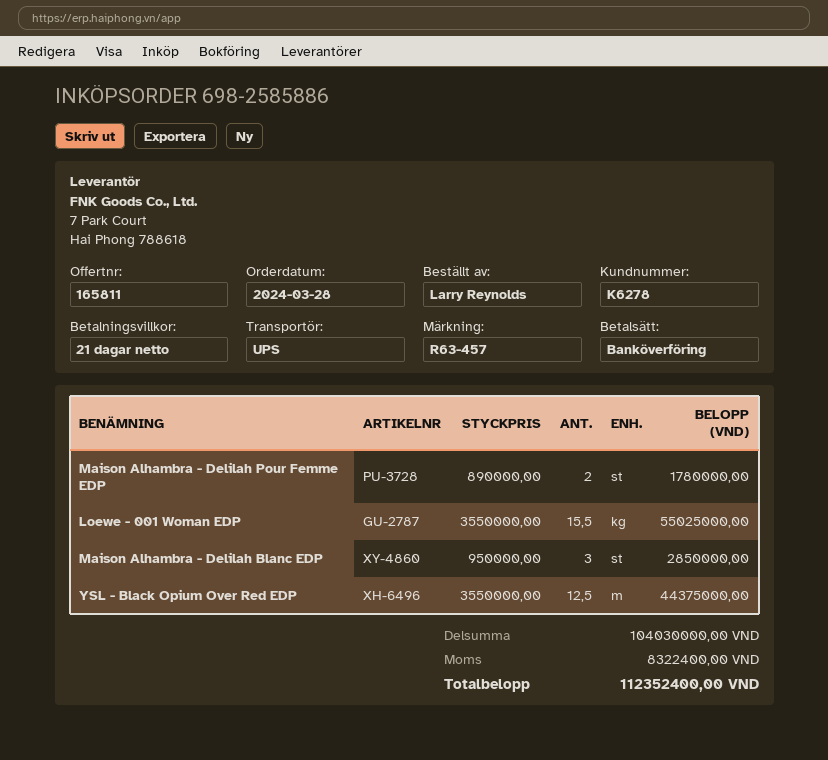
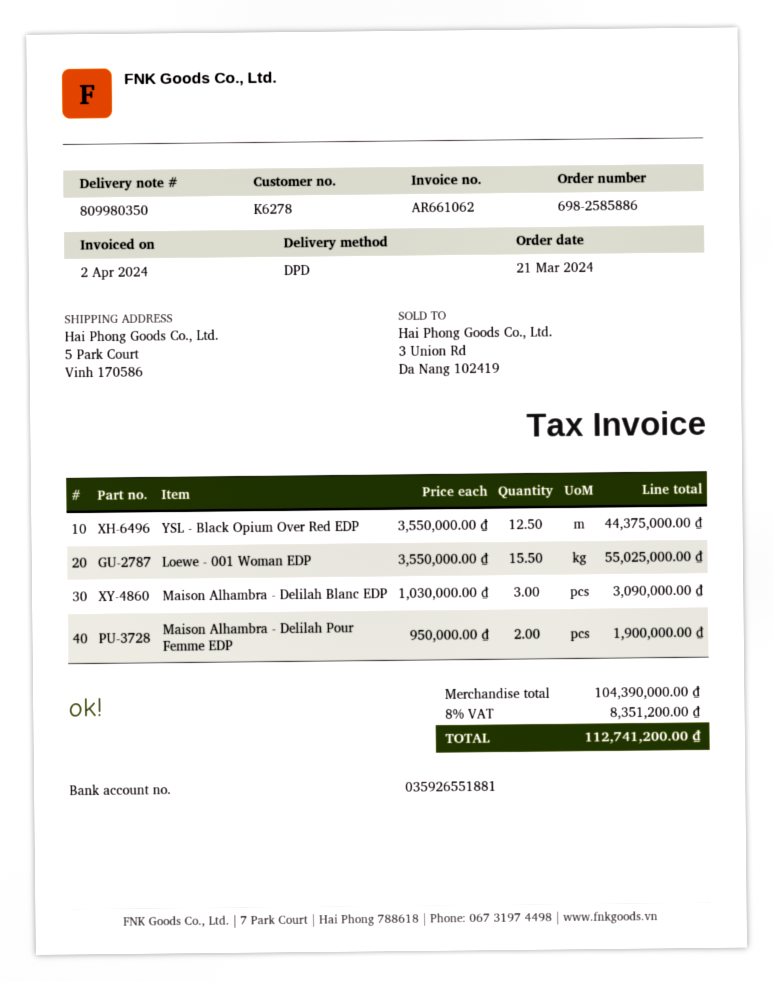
order date: 2024-03-28 -> 2024-03-21
shipping method: UPS -> DPD
Maison Alhambra - Delilah Pour Femme EDP: 2 x 890000.00 = 1780000.00 -> 2 x 950000.00 = 1900000.00
Maison Alhambra - Delilah Blanc EDP: 3 x 950000.00 = 2850000.00 -> 3 x 1030000.00 = 3090000.00
subtotal: 104030000.00 -> 104390000.00
tax: 8322400.00 -> 8351200.00
total: 112352400.00 -> 112741200.00

